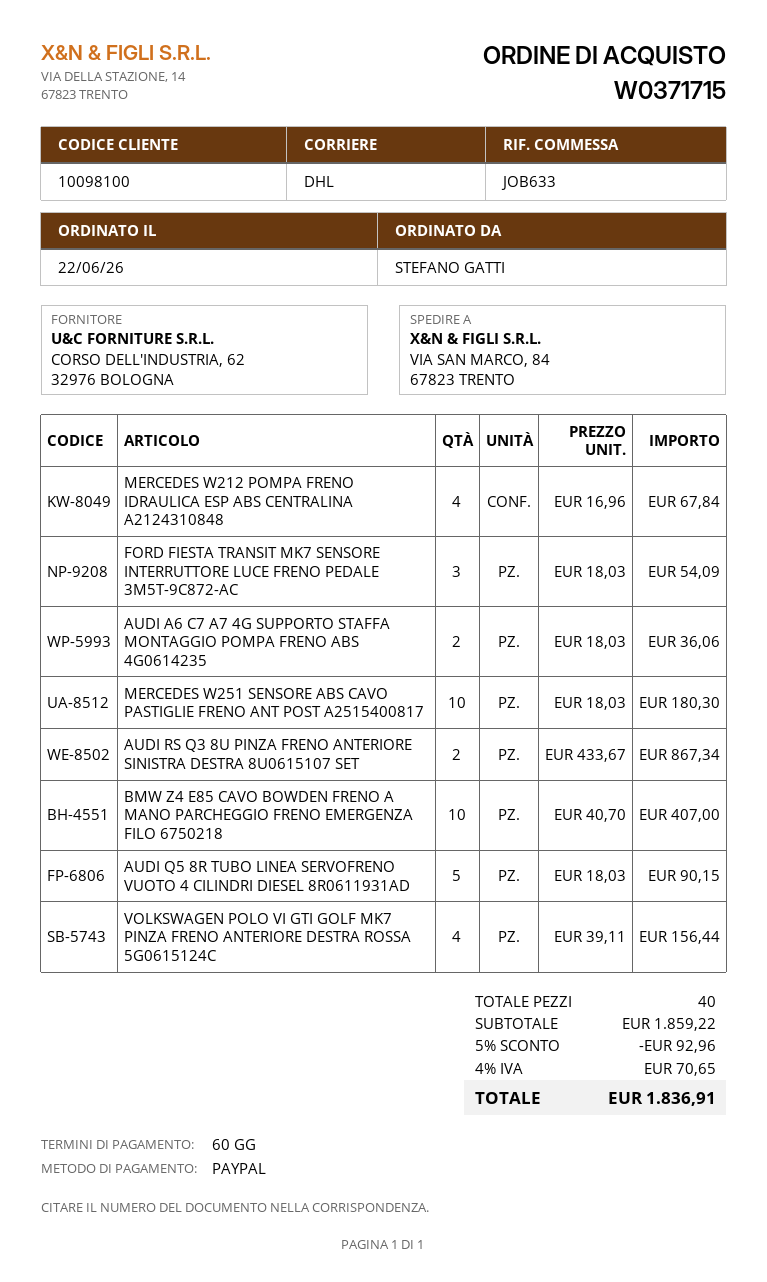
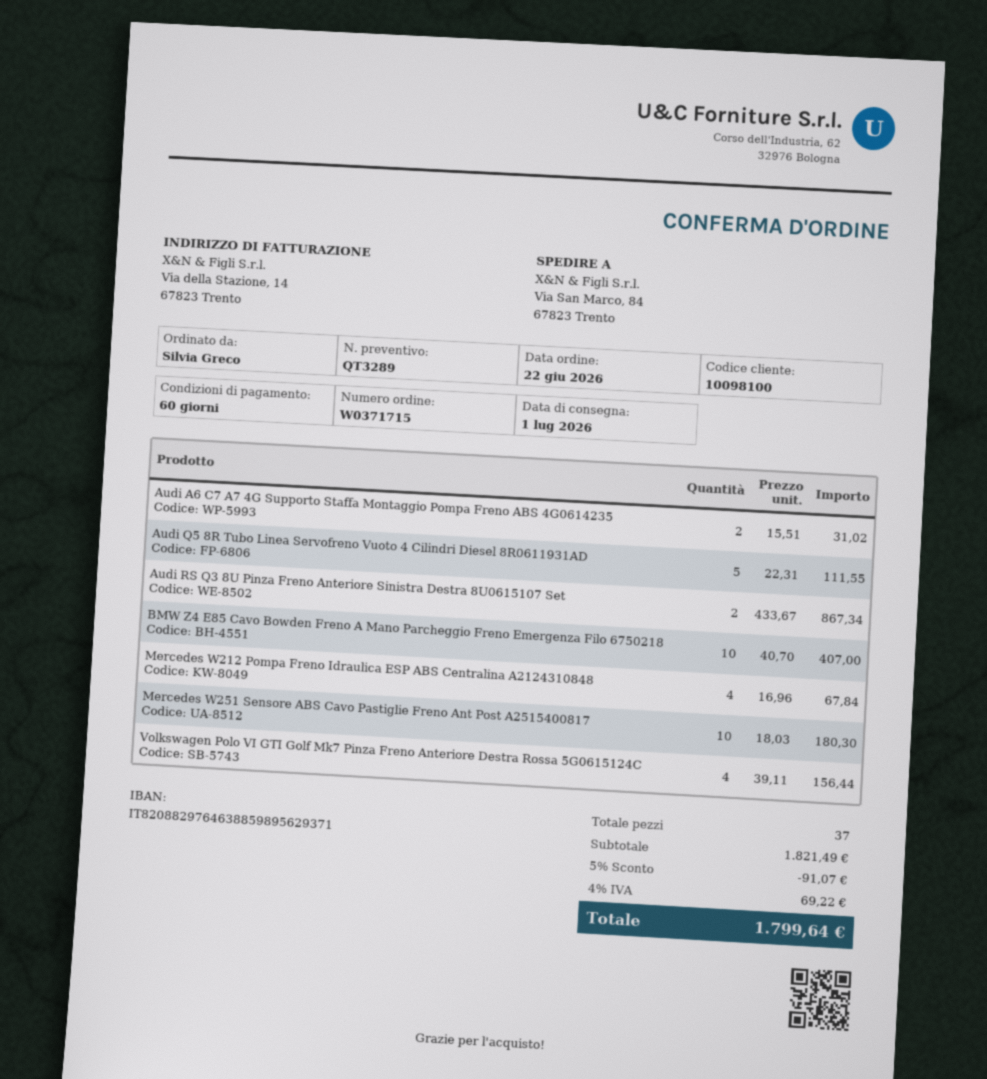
ordered by: STEFANO GATTI -> Silvia Greco
FORD FIESTA TRANSIT MK7 SENSORE INTERRUTTORE LUCE FRENO PEDALE 3M5T-9C872-AC: 3 x 18.03 = 54.09 -> none
AUDI A6 C7 A7 4G SUPPORTO STAFFA MONTAGGIO POMPA FRENO ABS 4G0614235: 2 x 18.03 = 36.06 -> 2 x 15.51 = 31.02
AUDI Q5 8R TUBO LINEA SERVOFRENO VUOTO 4 CILINDRI DIESEL 8R0611931AD: 5 x 18.03 = 90.15 -> 5 x 22.31 = 111.55
total quantity: 40 -> 37
subtotal: 1859.22 -> 1821.49
discount: 5% = 92.96 -> 5% = 91.07
tax: 4% = 70.65 -> 4% = 69.22
total: 1836.91 -> 1799.64

